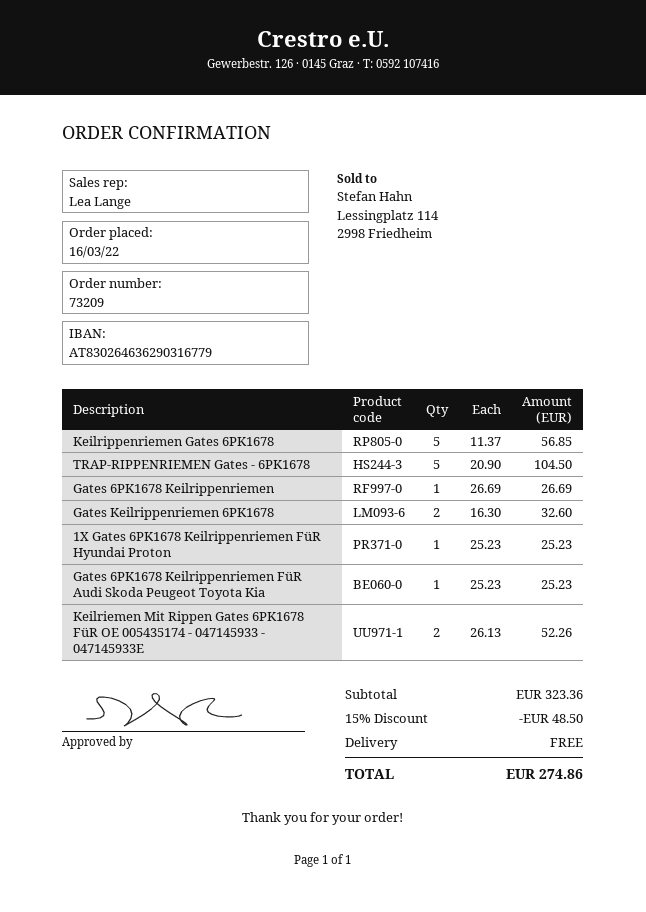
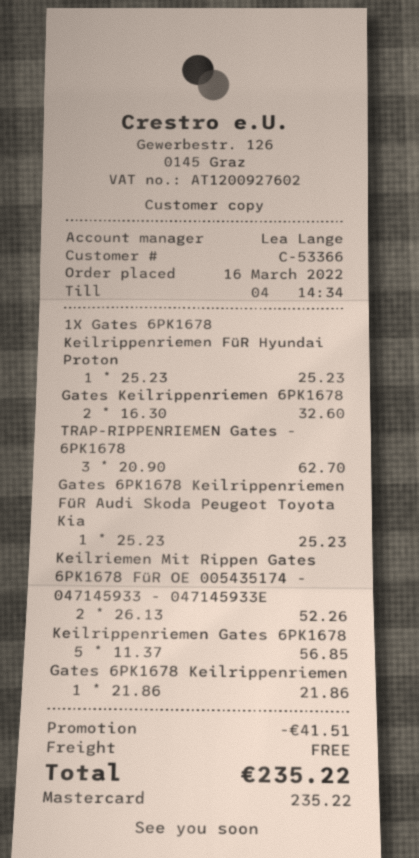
TRAP-RIPPENRIEMEN Gates - 6PK1678: 5 x 20.90 = 104.50 -> 3 x 20.90 = 62.70
Gates 6PK1678 Keilrippenriemen: 1 x 26.69 = 26.69 -> 1 x 21.86 = 21.86
discount: 48.50 -> 41.51
total: 274.86 -> 235.22

